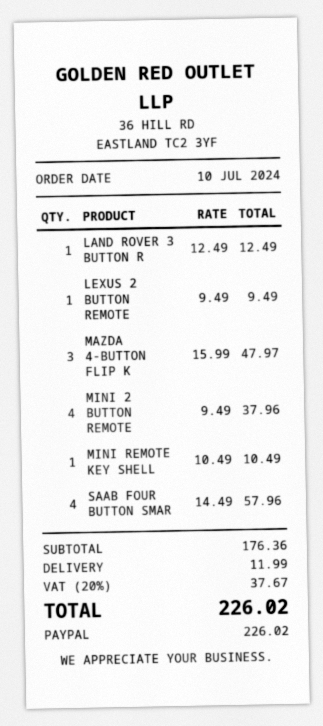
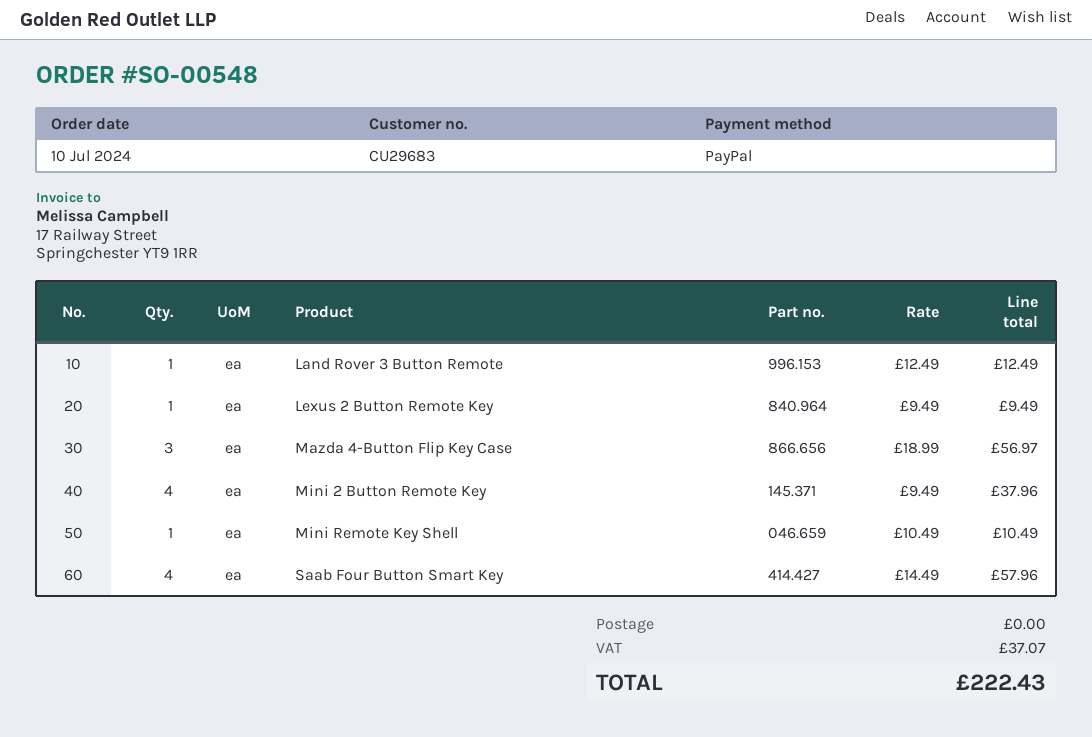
MAZDA 4-BUTTON FLIP K: 3 x 15.99 = 47.97 -> 3 x 18.99 = 56.97
shipping: 11.99 -> 0.00
tax: 37.67 -> 37.07
total: 226.02 -> 222.43

